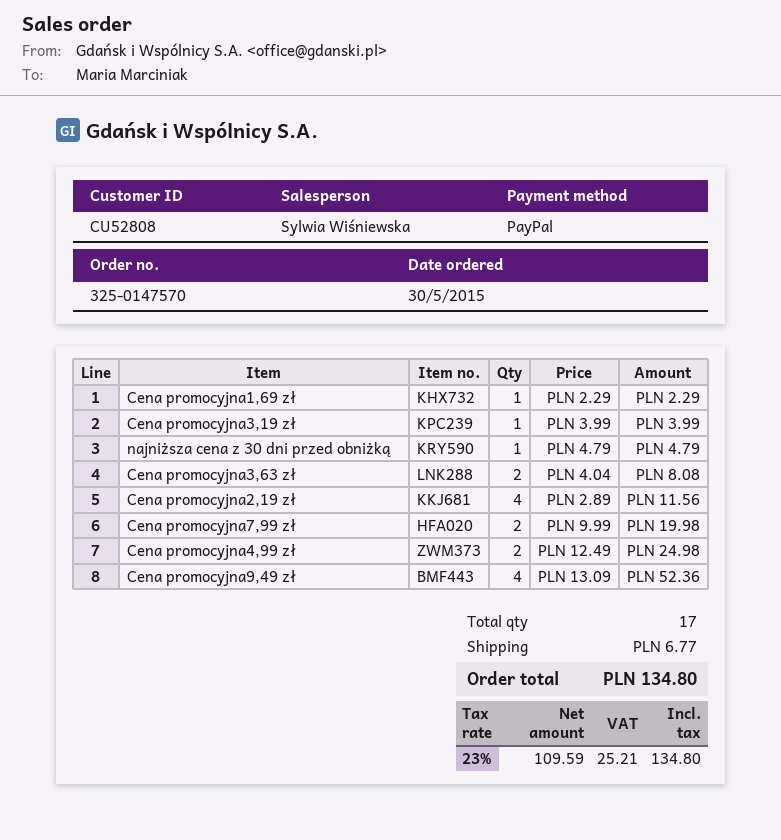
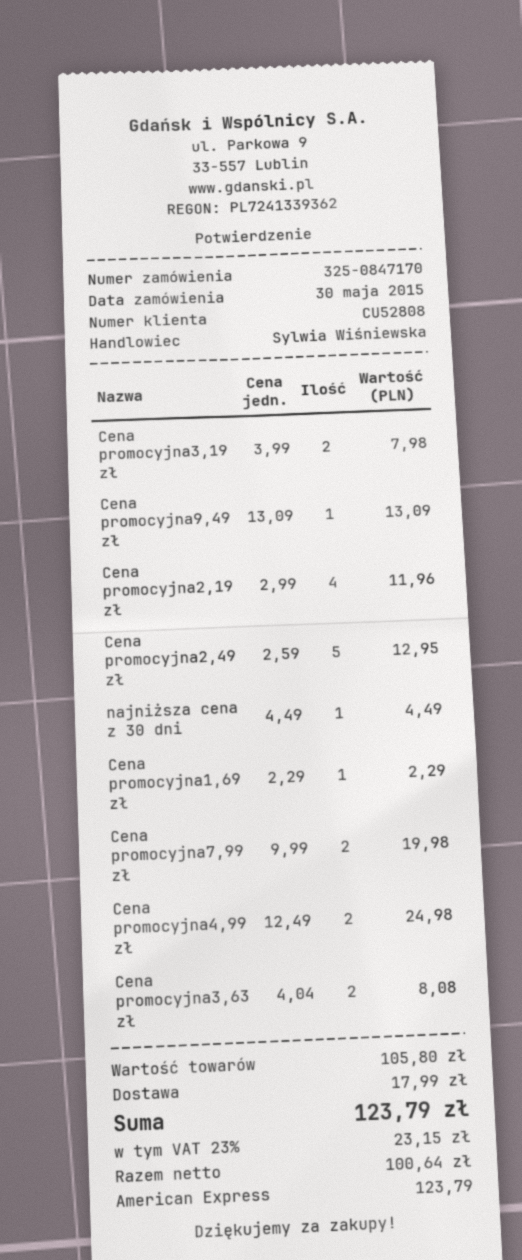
order number: 325-0147570 -> 325-0847170
payment method: PayPal -> American Express
Cena promocyjna3,19 zł: 1 x 3.99 = 3.99 -> 2 x 3.99 = 7.98
najniższa cena z 30 dni przed obniżką: 1 x 4.79 = 4.79 -> 1 x 4.49 = 4.49
Cena promocyjna2,19 zł: 4 x 2.89 = 11.56 -> 4 x 2.99 = 11.96
Cena promocyjna9,49 zł: 4 x 13.09 = 52.36 -> 1 x 13.09 = 13.09
Cena promocyjna2,49 zł: none -> 5 x 2.59 = 12.95
shipping: 6.77 -> 17.99
net: 109.59 -> 100.64
tax: 23% = 25.21 -> 23% = 23.15
total: 134.80 -> 123.79

